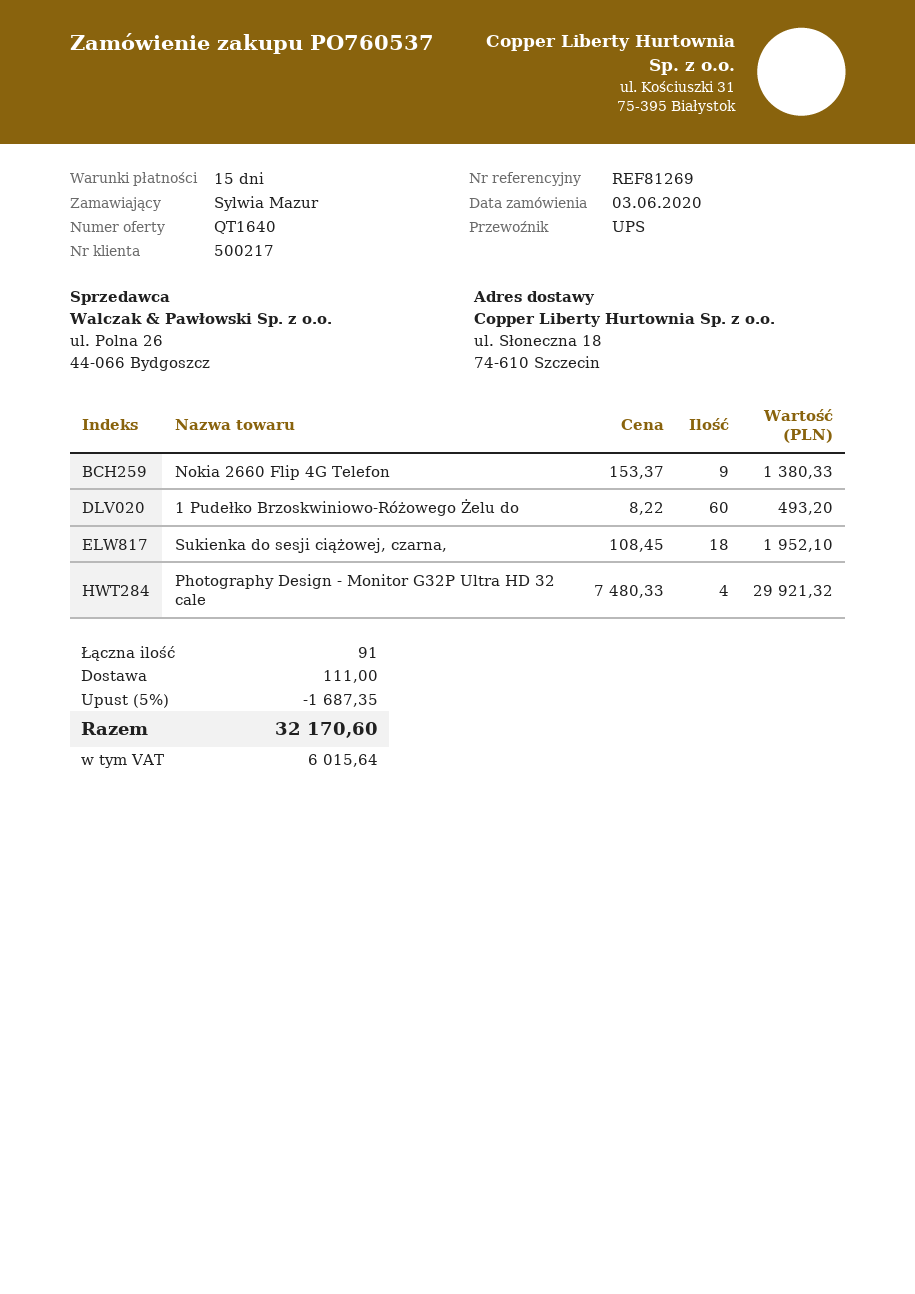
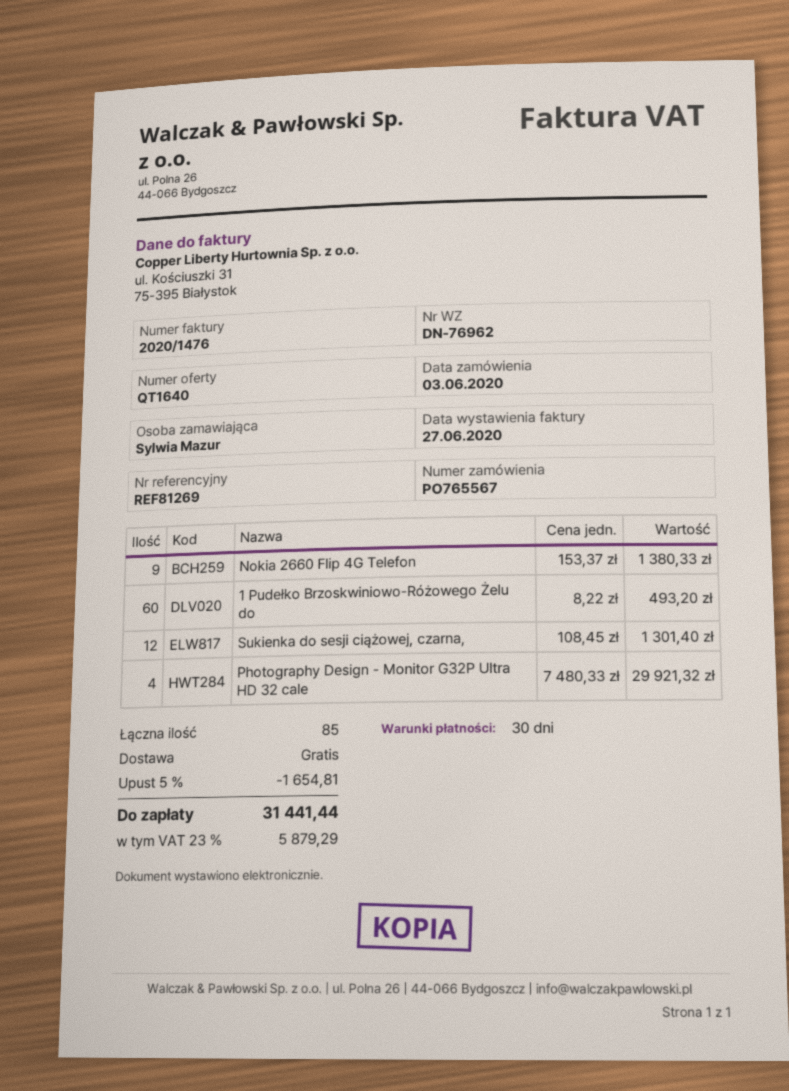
order number: PO760537 -> PO765567
payment terms: 15 days -> 30 days
Sukienka do sesji ciążowej, czarna,: 18 x 108.45 = 1952.10 -> 12 x 108.45 = 1301.40
total quantity: 91 -> 85
discount: 5% = 1687.35 -> 5% = 1654.81
shipping: 111.00 -> 0.00
tax: 6015.64 -> 5879.29
total: 32170.60 -> 31441.44

